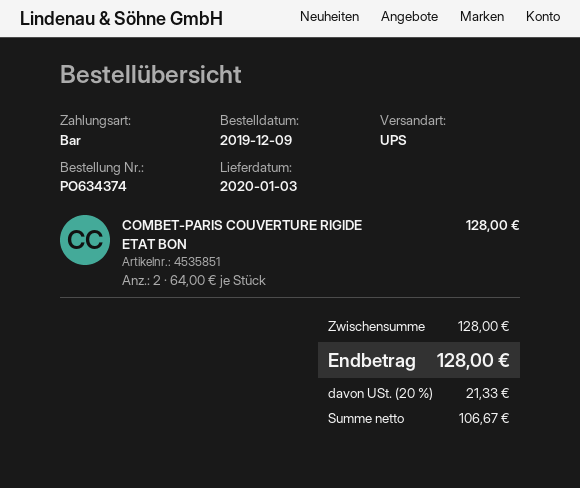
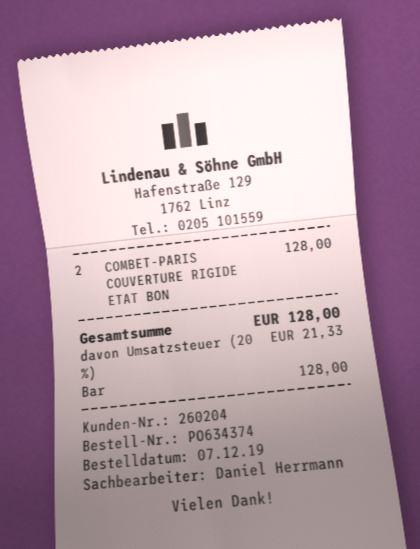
order date: 2019-12-09 -> 2019-12-07

